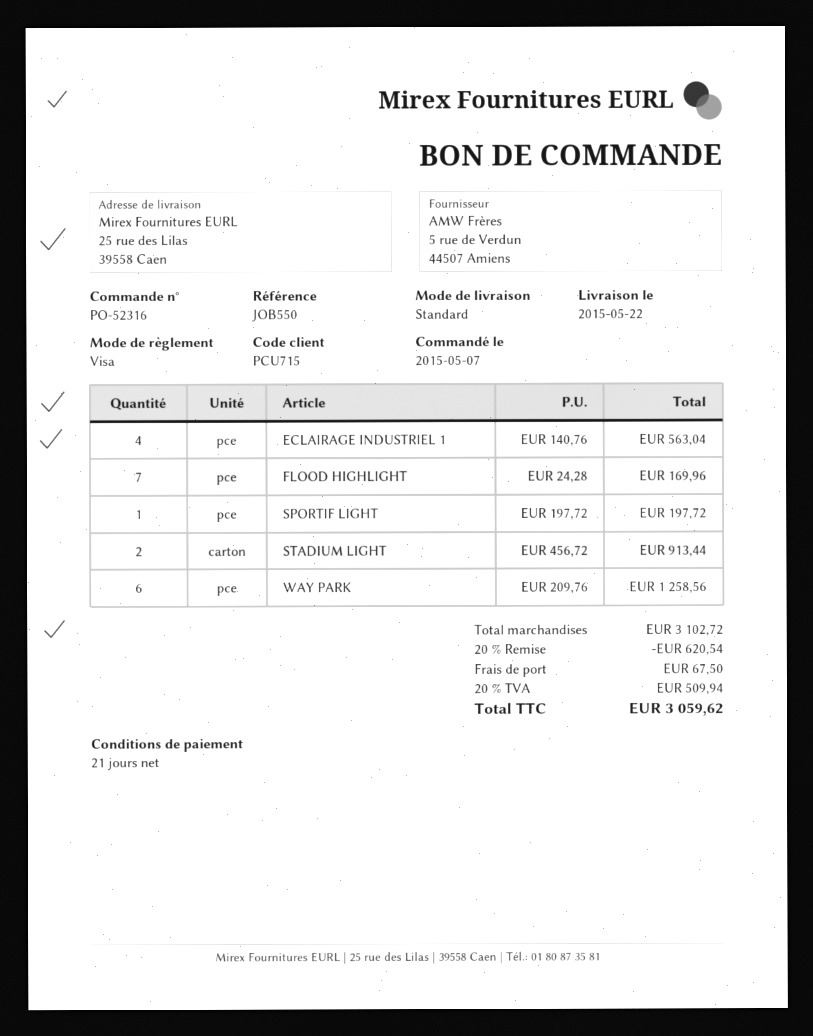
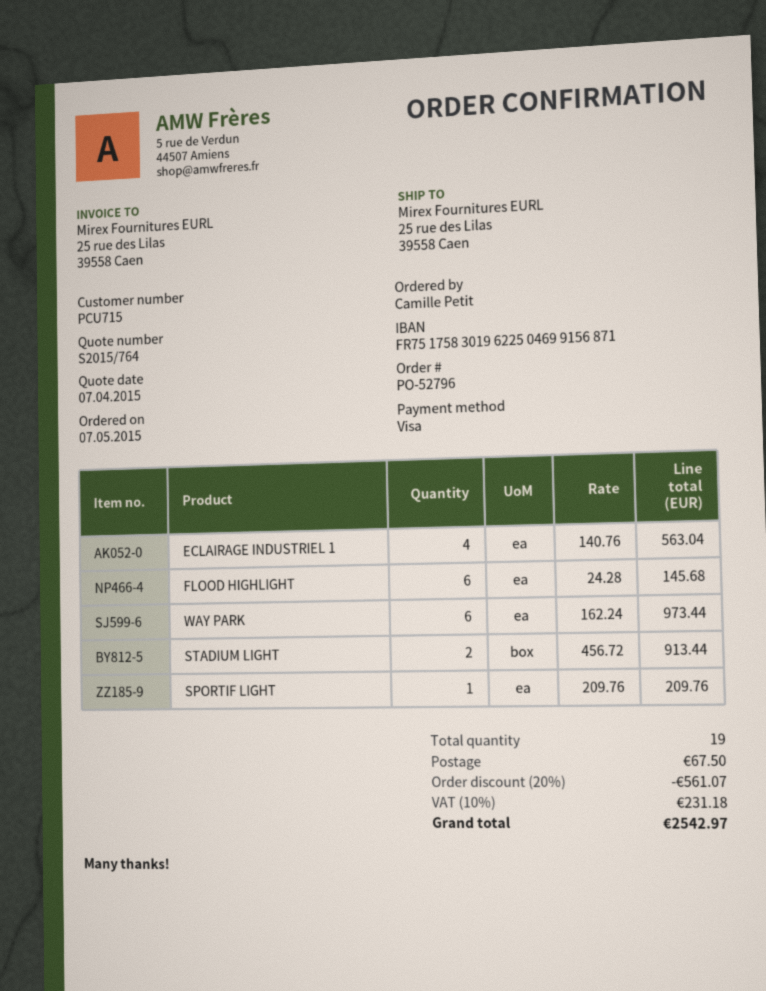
order number: PO-52316 -> PO-52796
FLOOD HIGHLIGHT: 7 x 24.28 = 169.96 -> 6 x 24.28 = 145.68
SPORTIF LIGHT: 1 x 197.72 = 197.72 -> 1 x 209.76 = 209.76
WAY PARK: 6 x 209.76 = 1258.56 -> 6 x 162.24 = 973.44
discount: 20% = 620.54 -> 20% = 561.07
tax: 20% = 509.94 -> 10% = 231.18
total: 3059.62 -> 2542.97

